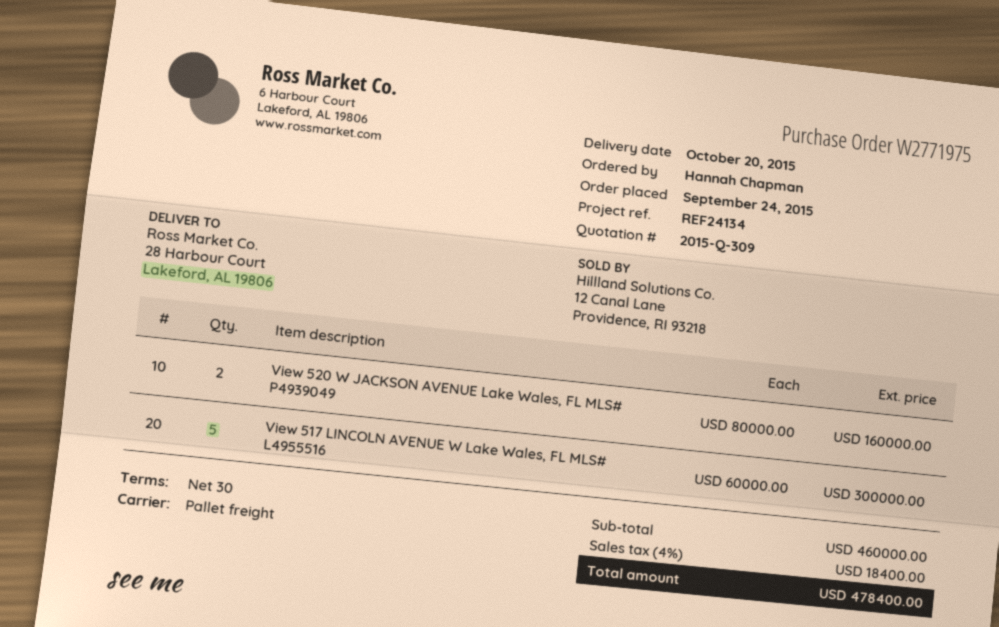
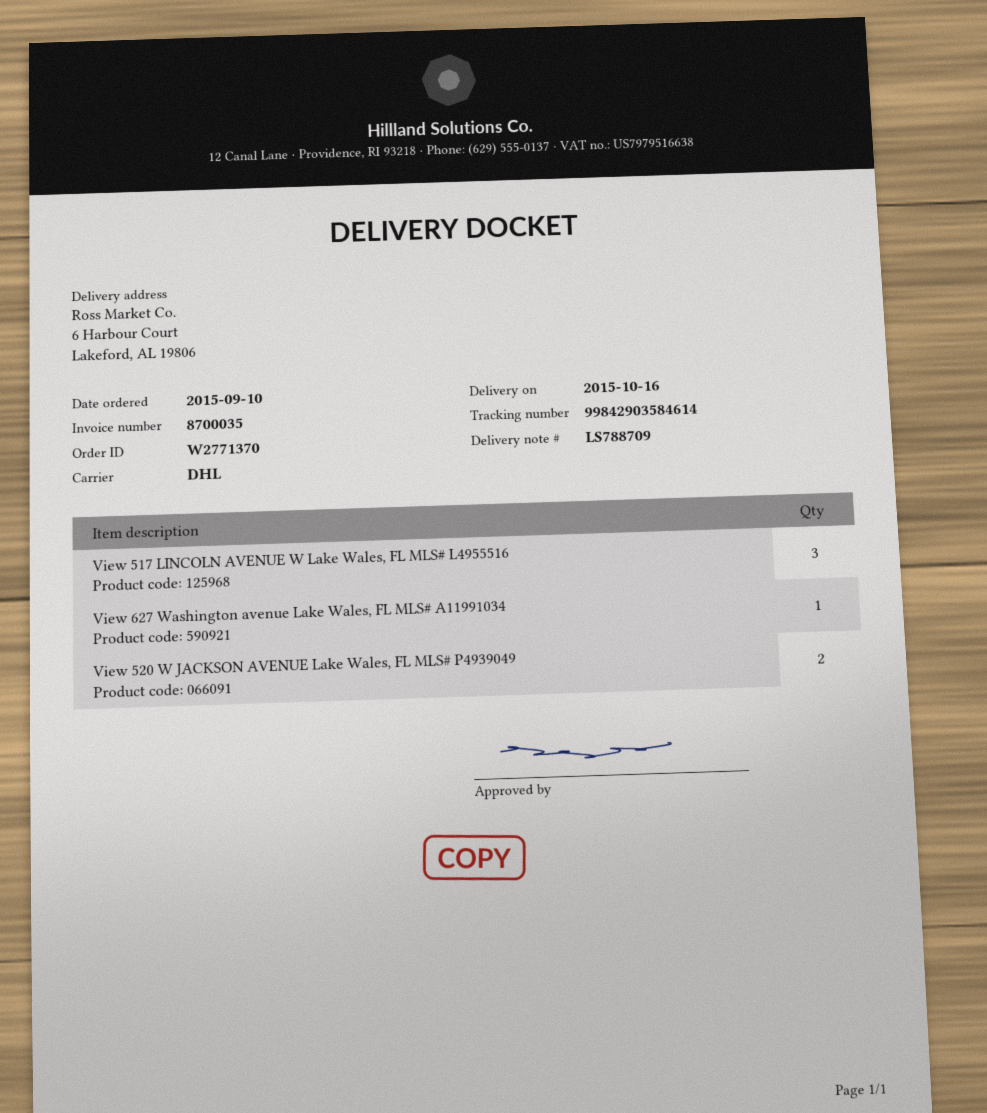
order number: W2771975 -> W2771370
order date: 2015-09-24 -> 2015-09-10
delivery date: 2015-10-20 -> 2015-10-16
shipping method: pallet freight -> DHL
ship to: 28 Harbour Court, Lakeford, AL 19806 -> 6 Harbour Court, Lakeford, AL 19806
View 517 LINCOLN AVENUE W Lake Wales, FL MLS# L4955516: 5 -> 3
View 627 Washington avenue Lake Wales, FL MLS# A11991034: none -> 1

